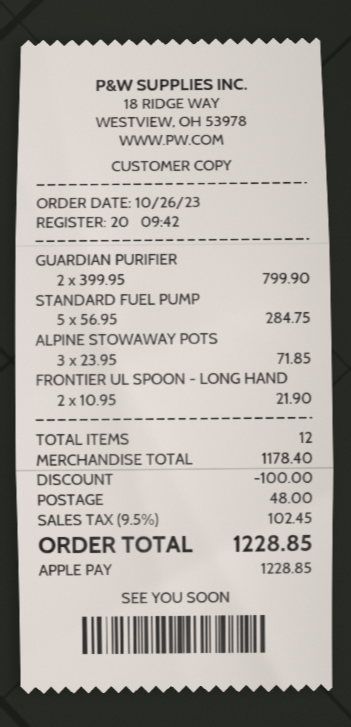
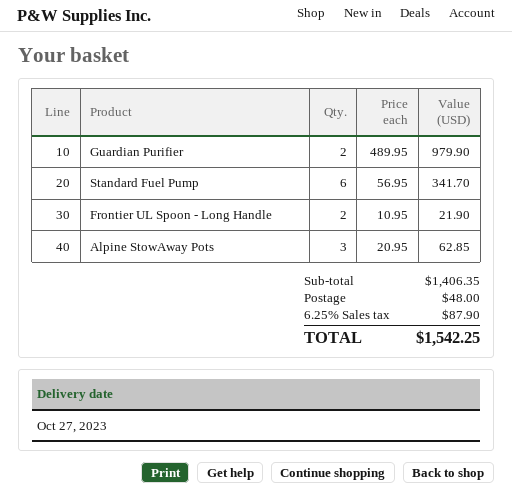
GUARDIAN PURIFIER: 2 x 399.95 = 799.90 -> 2 x 489.95 = 979.90
STANDARD FUEL PUMP: 5 x 56.95 = 284.75 -> 6 x 56.95 = 341.70
ALPINE STOWAWAY POTS: 3 x 23.95 = 71.85 -> 3 x 20.95 = 62.85
subtotal: 1178.40 -> 1406.35
discount: 100.00 -> none
tax: 9.5% = 102.45 -> 6.25% = 87.90
total: 1228.85 -> 1542.25

